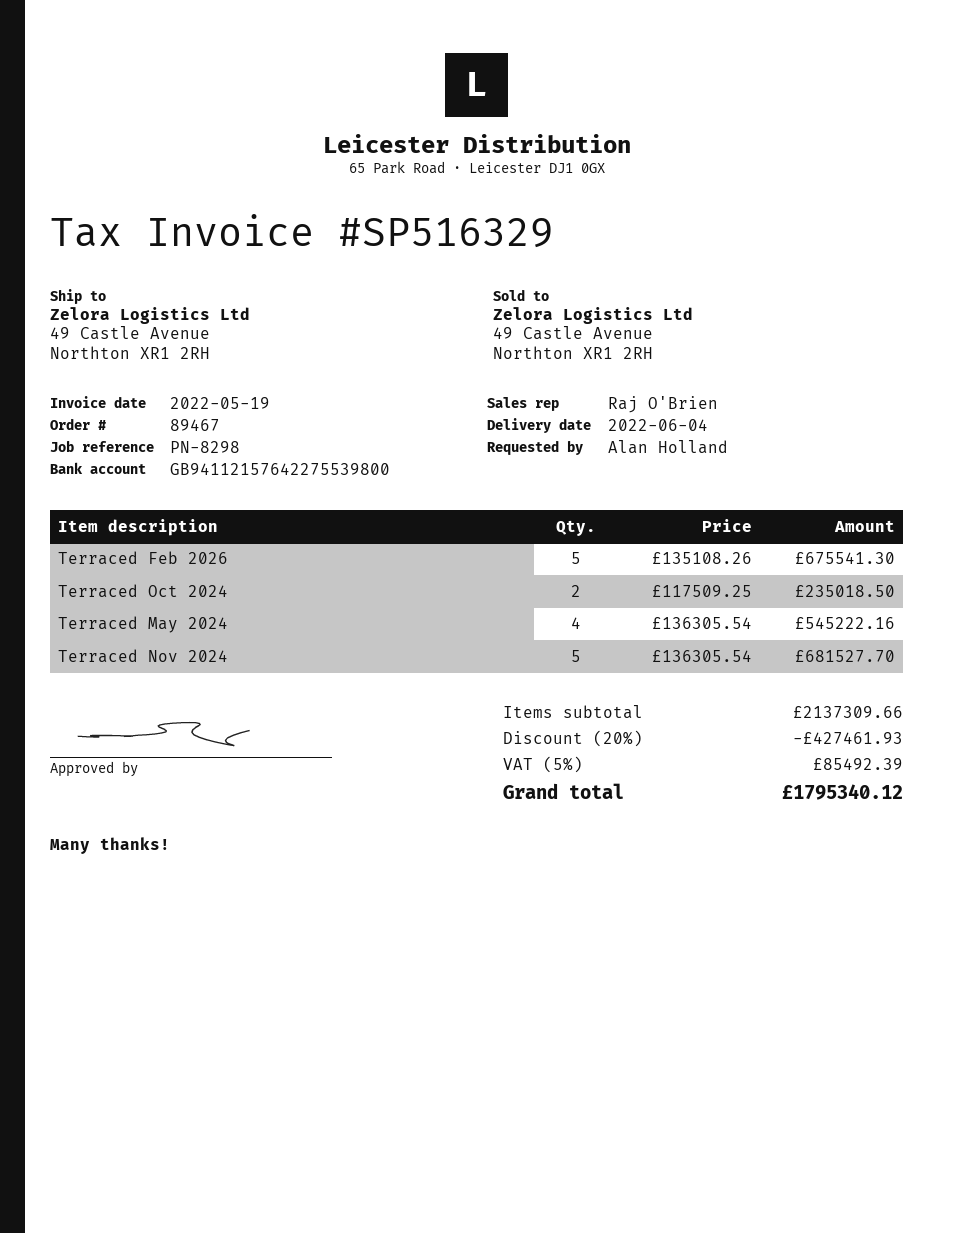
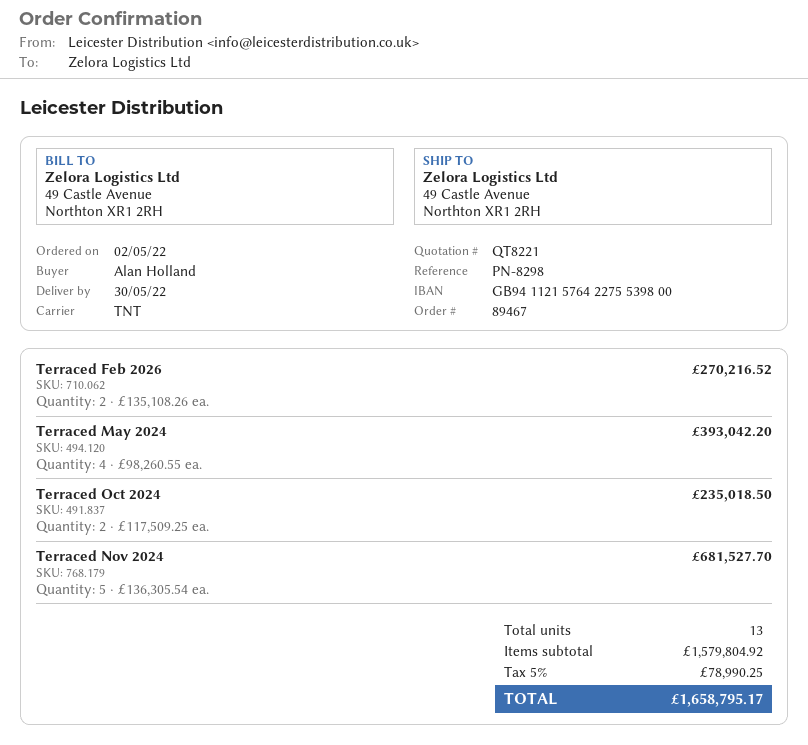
delivery date: 2022-06-04 -> 2022-05-30
Terraced Feb 2026: 5 x 135108.26 = 675541.30 -> 2 x 135108.26 = 270216.52
Terraced May 2024: 4 x 136305.54 = 545222.16 -> 4 x 98260.55 = 393042.20
subtotal: 2137309.66 -> 1579804.92
discount: 20% = 427461.93 -> none
tax: 5% = 85492.39 -> 5% = 78990.25
total: 1795340.12 -> 1658795.17

